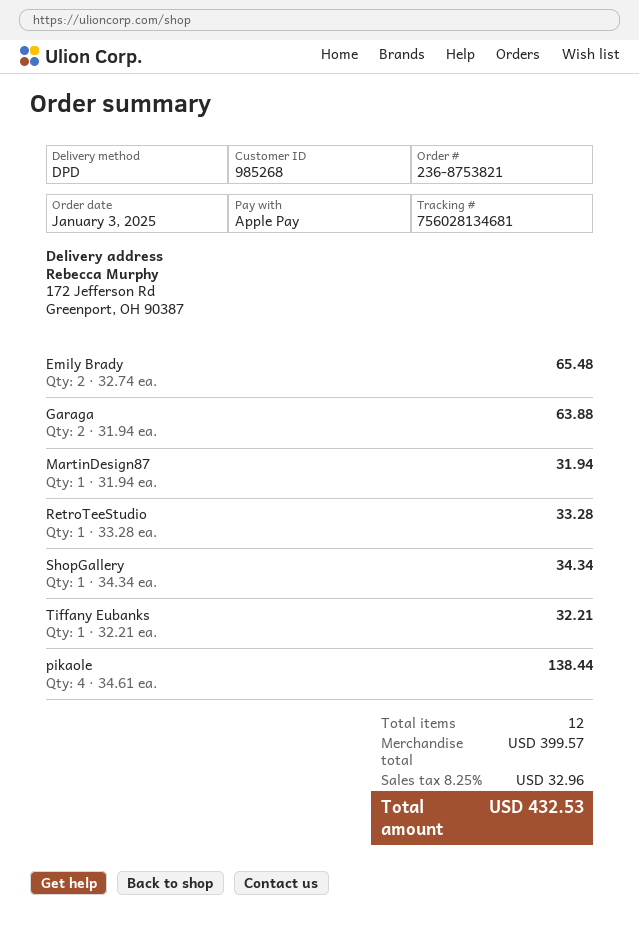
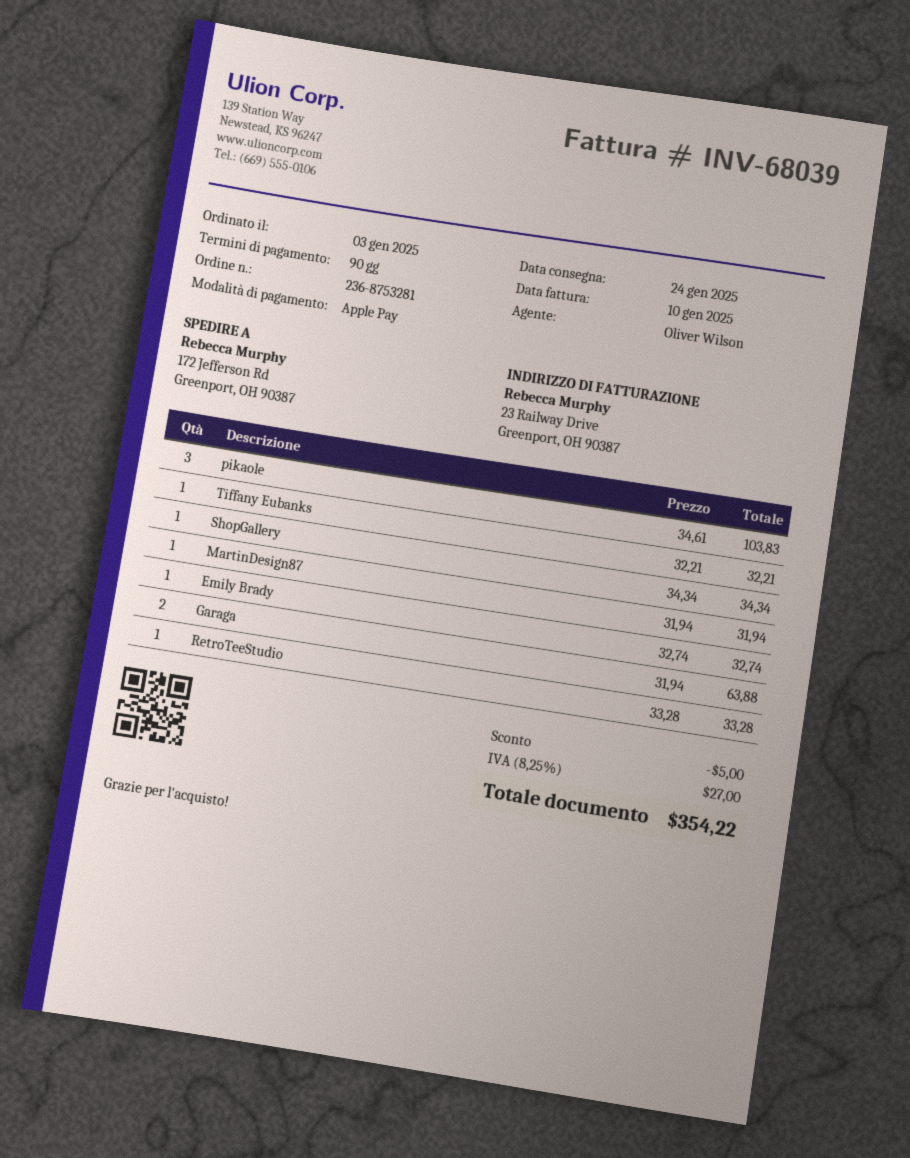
order number: 236-8753821 -> 236-8753281
Emily Brady: 2 x 32.74 = 65.48 -> 1 x 32.74 = 32.74
pikaole: 4 x 34.61 = 138.44 -> 3 x 34.61 = 103.83
discount: none -> 5.00
tax: 8.25% = 32.96 -> 8.25% = 27.00
total: 432.53 -> 354.22

